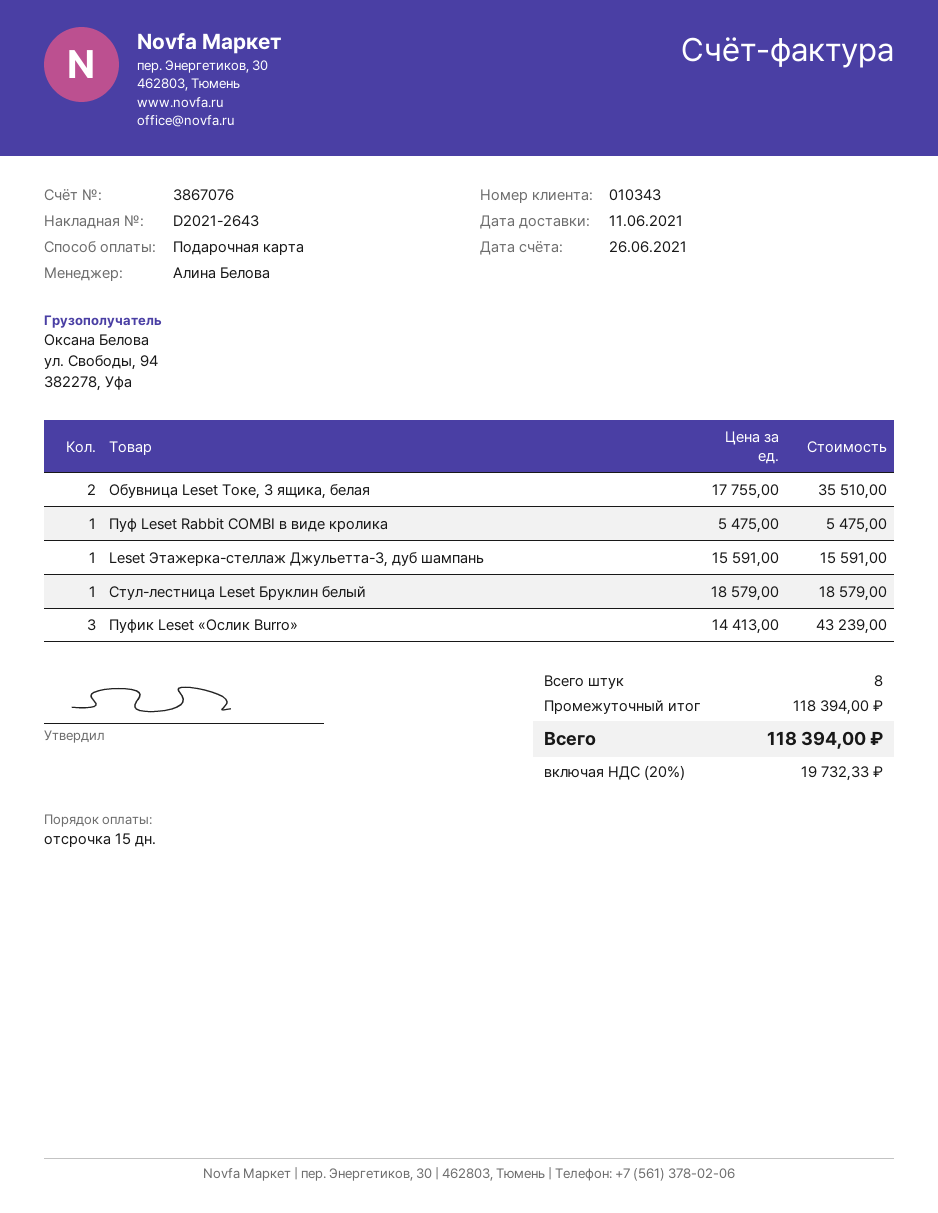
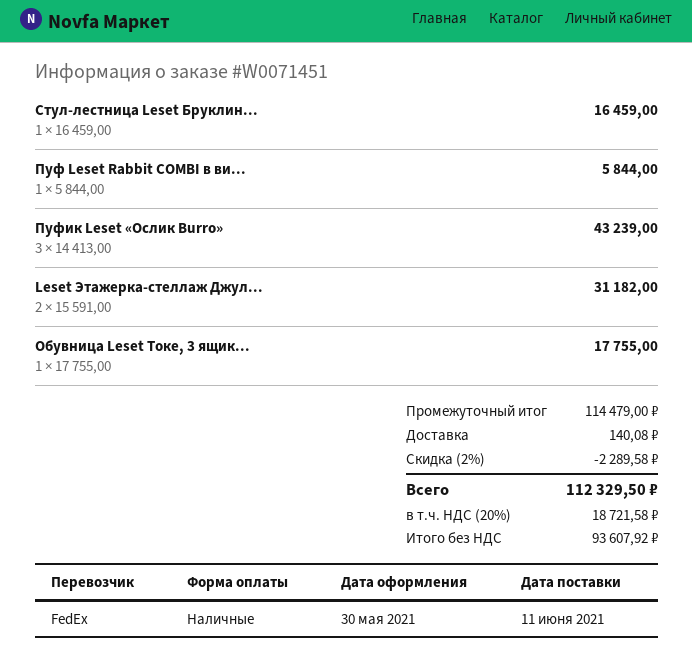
payment method: gift card -> cash
Обувница Leset Токе, 3 ящика, белая: 2 x 17755.00 = 35510.00 -> 1 x 17755.00 = 17755.00
Пуф Leset Rabbit COMBI в виде кролика: 1 x 5475.00 = 5475.00 -> 1 x 5844.00 = 5844.00
Leset Этажерка-стеллаж Джульетта-3, дуб шампань: 1 x 15591.00 = 15591.00 -> 2 x 15591.00 = 31182.00
Стул-лестница Leset Бруклин белый: 1 x 18579.00 = 18579.00 -> 1 x 16459.00 = 16459.00
subtotal: 118394.00 -> 114479.00
discount: none -> 2% = 2289.58
shipping: none -> 140.08
tax: 20% = 19732.33 -> 20% = 18721.58
total: 118394.00 -> 112329.50

